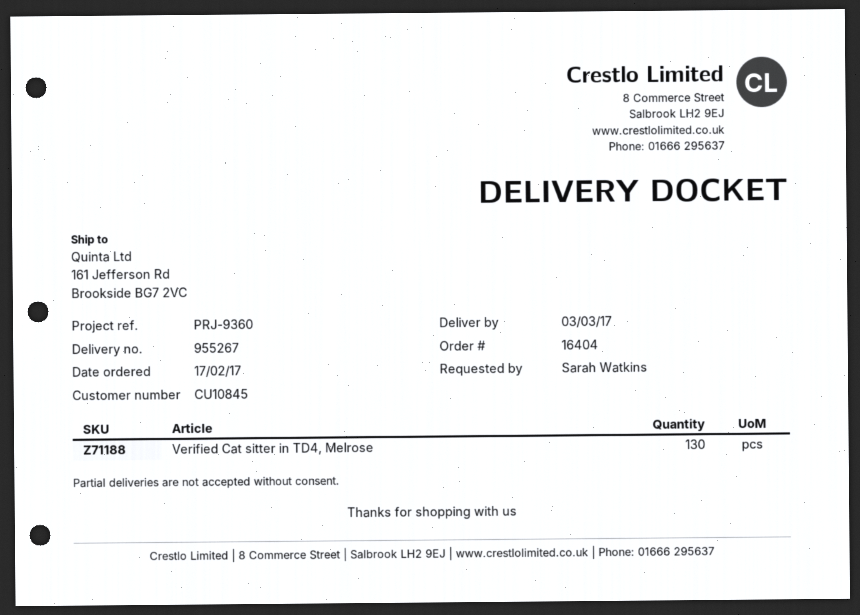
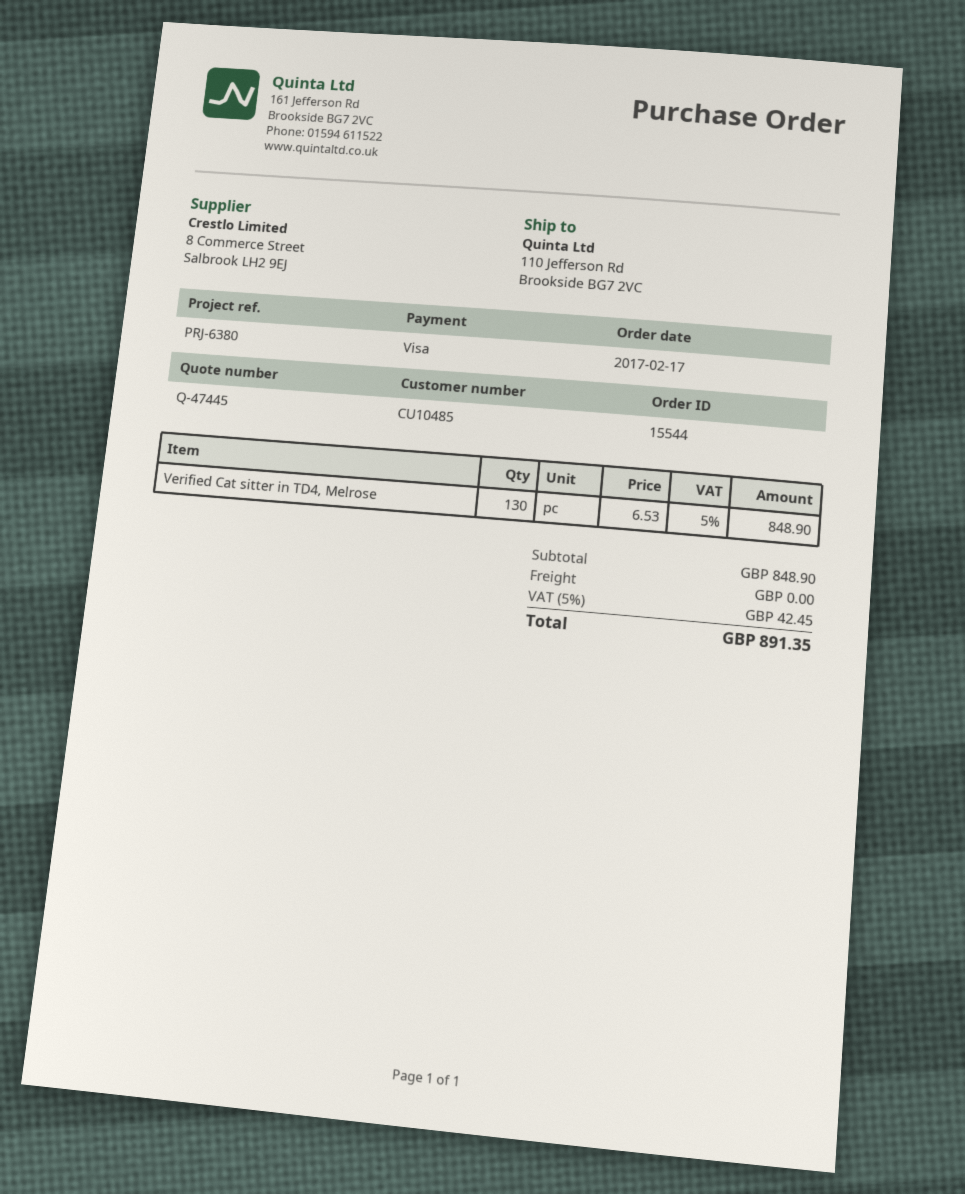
order number: 16404 -> 15544
customer number: CU10845 -> CU10485
reference: PRJ-9360 -> PRJ-6380
ship to: 161 Jefferson Rd, Brookside BG7 2VC -> 110 Jefferson Rd, Brookside BG7 2VC

